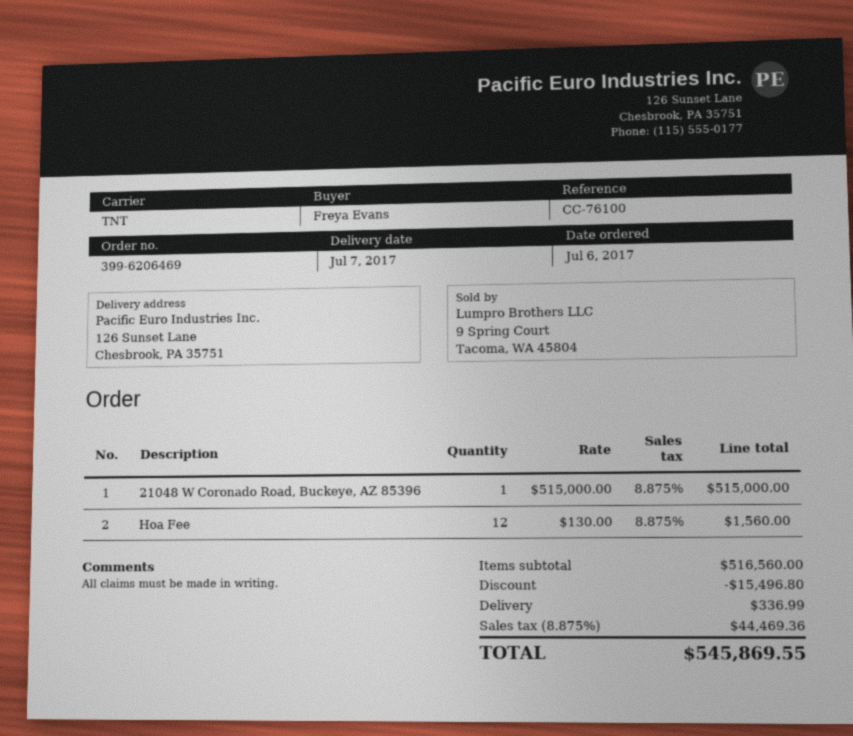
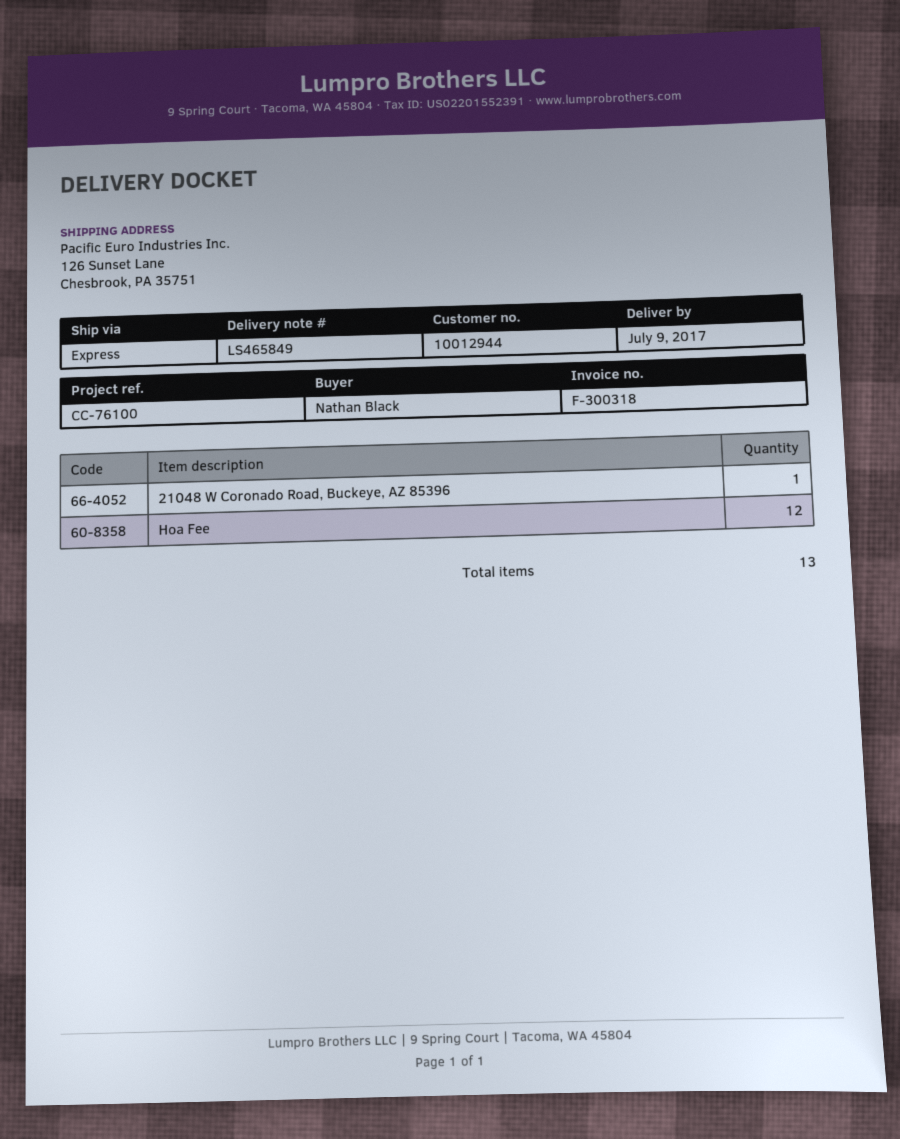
delivery date: 2017-07-07 -> 2017-07-09
ordered by: Freya Evans -> Nathan Black
shipping method: TNT -> express

